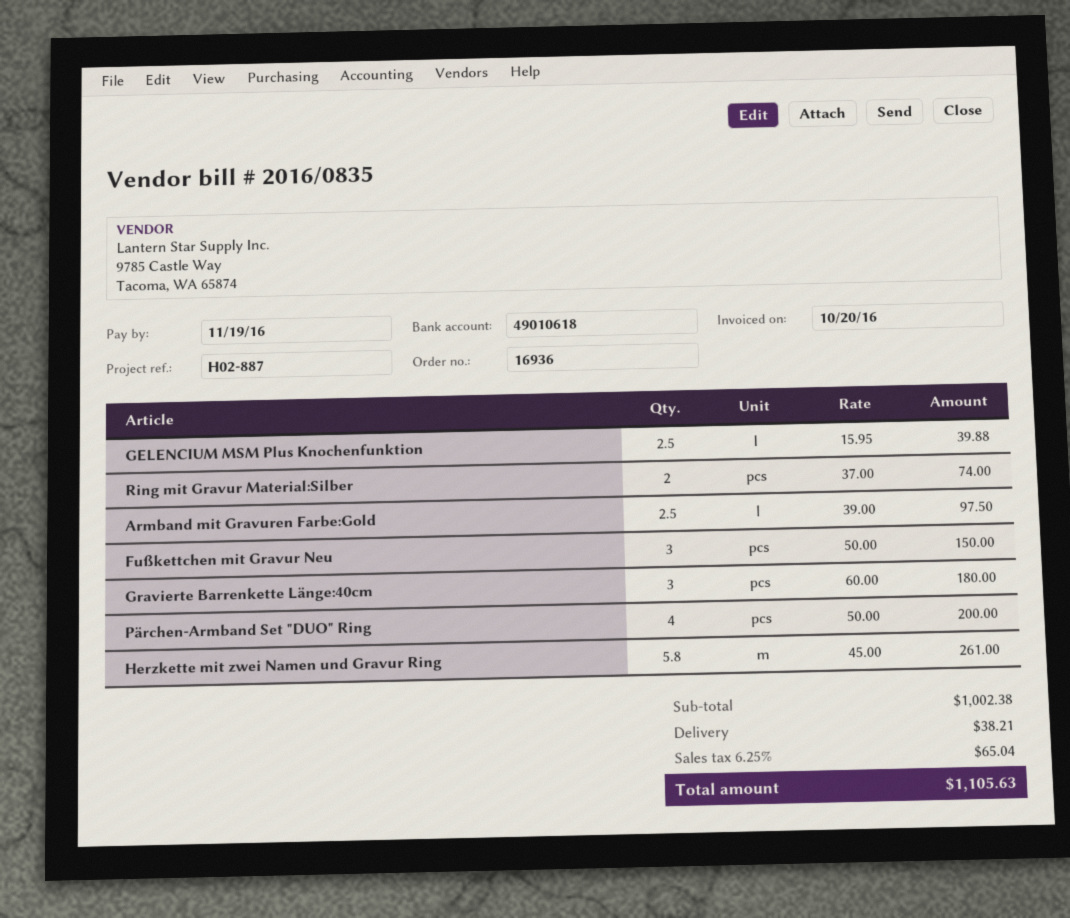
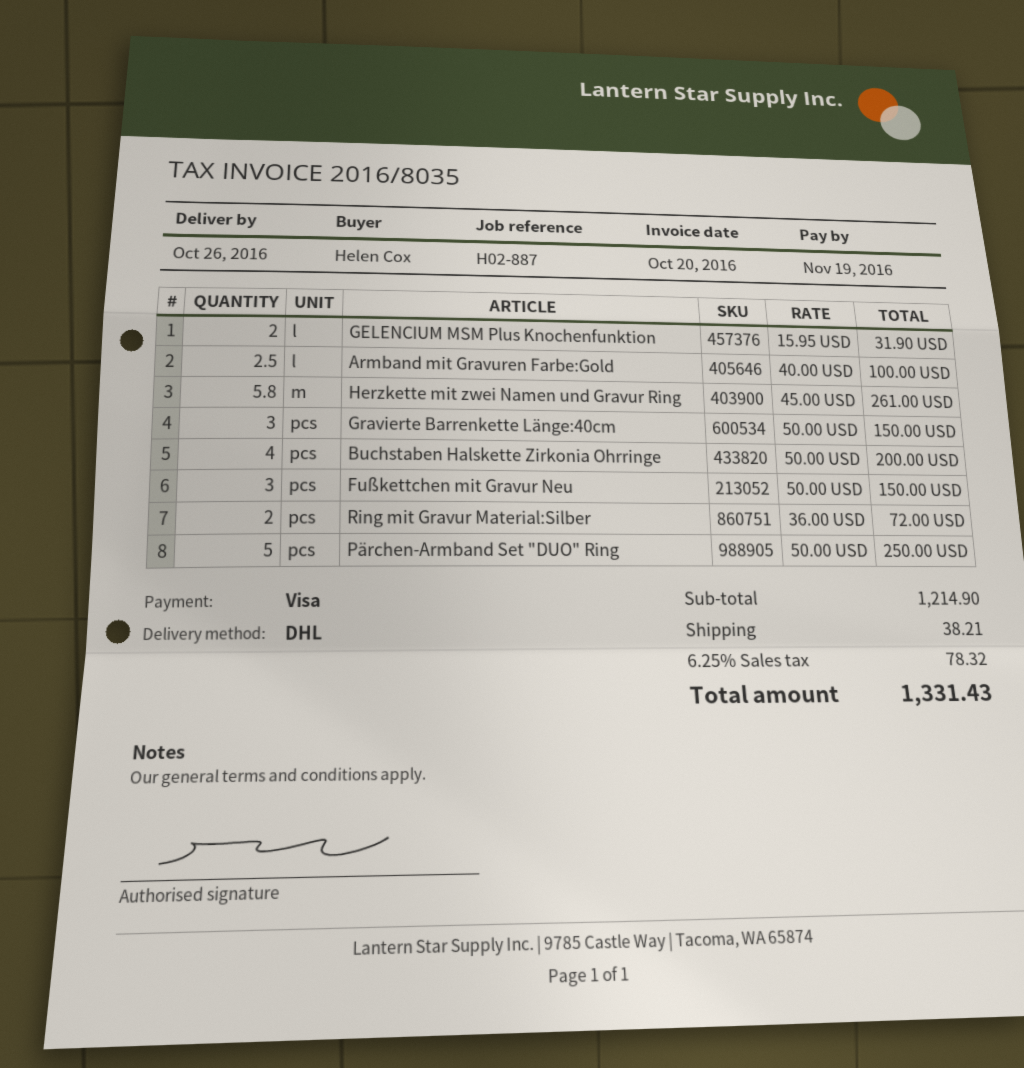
invoice number: 2016/0835 -> 2016/8035
GELENCIUM MSM Plus Knochenfunktion: 2.5 x 15.95 = 39.88 -> 2 x 15.95 = 31.90
Ring mit Gravur Material:Silber: 2 x 37.00 = 74.00 -> 2 x 36.00 = 72.00
Armband mit Gravuren Farbe:Gold: 2.5 x 39.00 = 97.50 -> 2.5 x 40.00 = 100.00
Gravierte Barrenkette Länge:40cm: 3 x 60.00 = 180.00 -> 3 x 50.00 = 150.00
Pärchen-Armband Set "DUO" Ring: 4 x 50.00 = 200.00 -> 5 x 50.00 = 250.00
Buchstaben Halskette Zirkonia Ohrringe: none -> 4 x 50.00 = 200.00
subtotal: 1002.38 -> 1214.90
tax: 6.25% = 65.04 -> 6.25% = 78.32
total: 1105.63 -> 1331.43

